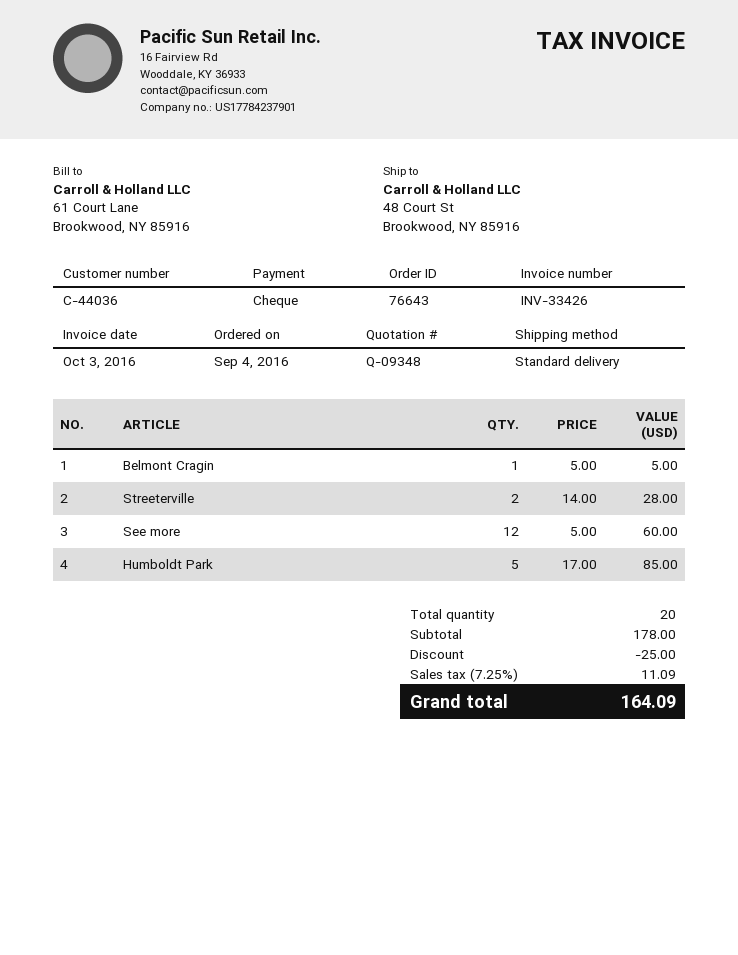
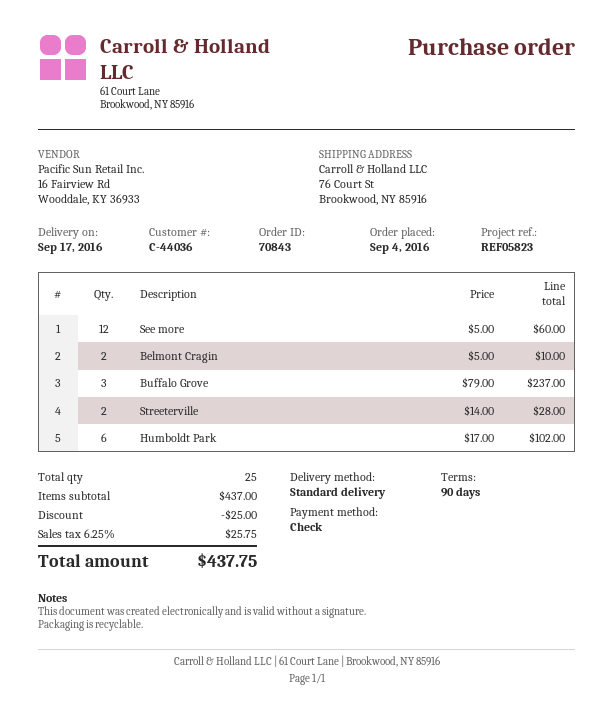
order number: 76643 -> 70843
ship to: 48 Court St, Brookwood, NY 85916 -> 76 Court St, Brookwood, NY 85916
Belmont Cragin: 1 x 5.00 = 5.00 -> 2 x 5.00 = 10.00
Humboldt Park: 5 x 17.00 = 85.00 -> 6 x 17.00 = 102.00
Buffalo Grove: none -> 3 x 79.00 = 237.00
total quantity: 20 -> 25
subtotal: 178.00 -> 437.00
tax: 7.25% = 11.09 -> 6.25% = 25.75
total: 164.09 -> 437.75

